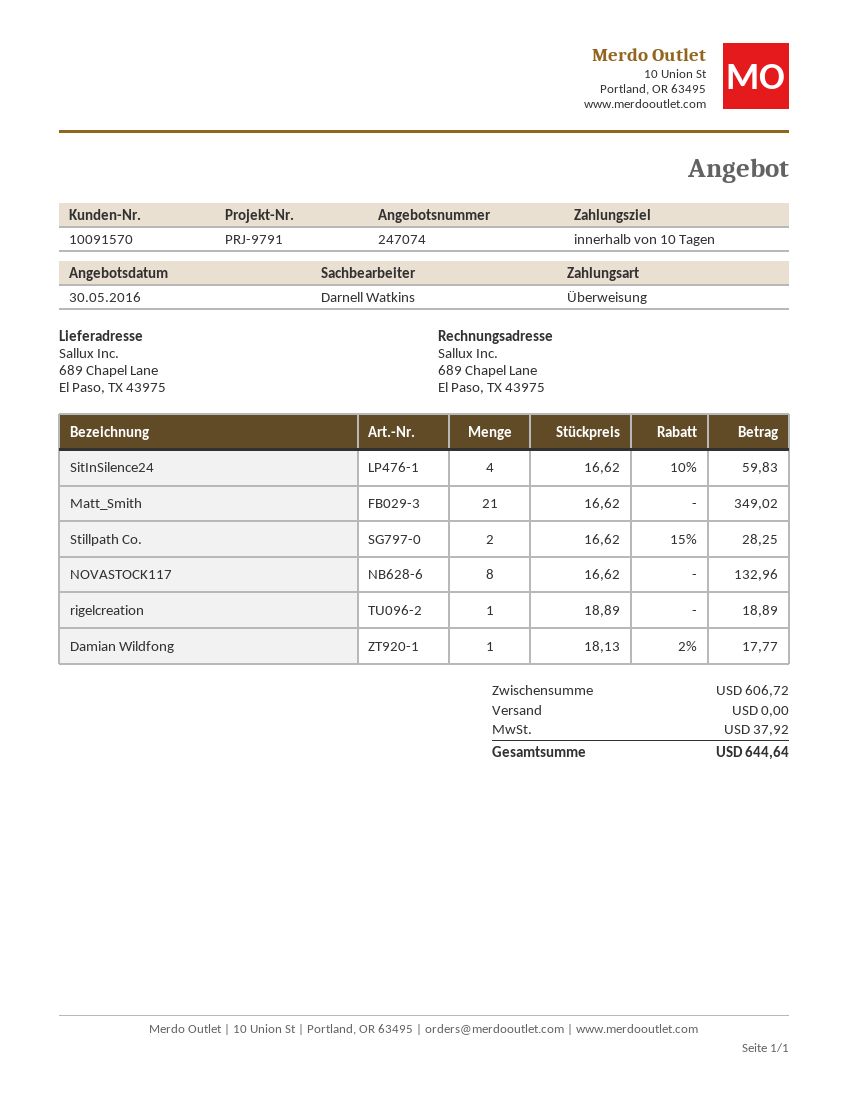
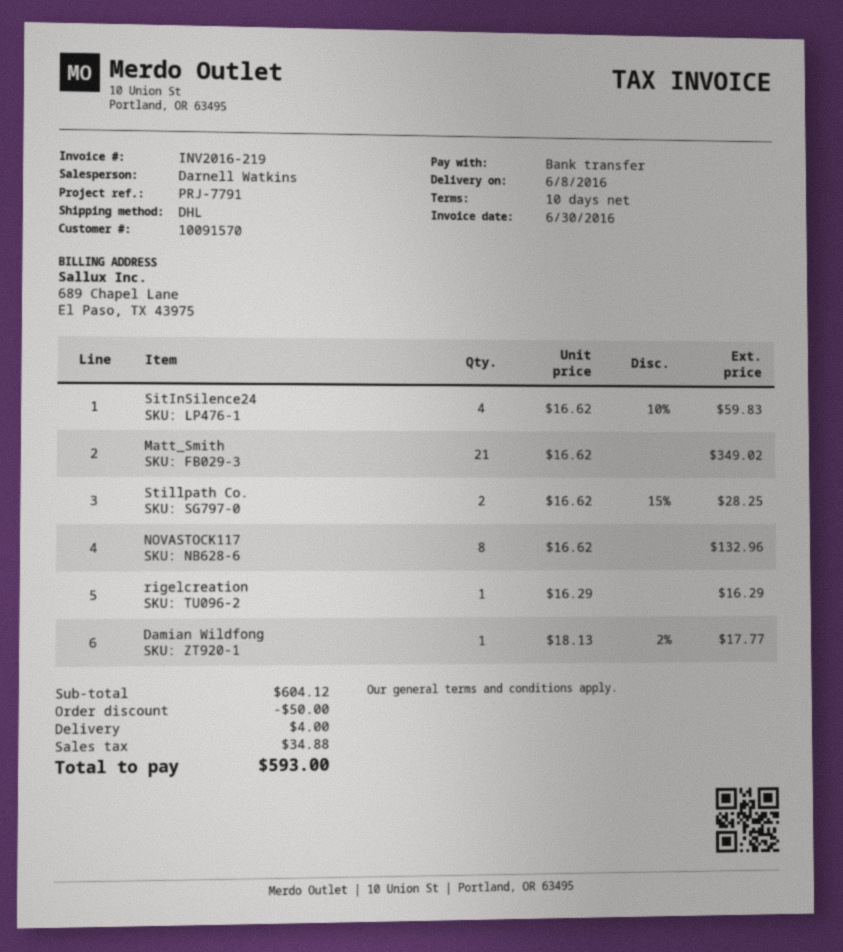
reference: PRJ-9791 -> PRJ-7791
rigelcreation: 1 x 18.89 = 18.89 -> 1 x 16.29 = 16.29
subtotal: 606.72 -> 604.12
discount: none -> 50.00
shipping: 0.00 -> 4.00
tax: 37.92 -> 34.88
total: 644.64 -> 593.00

